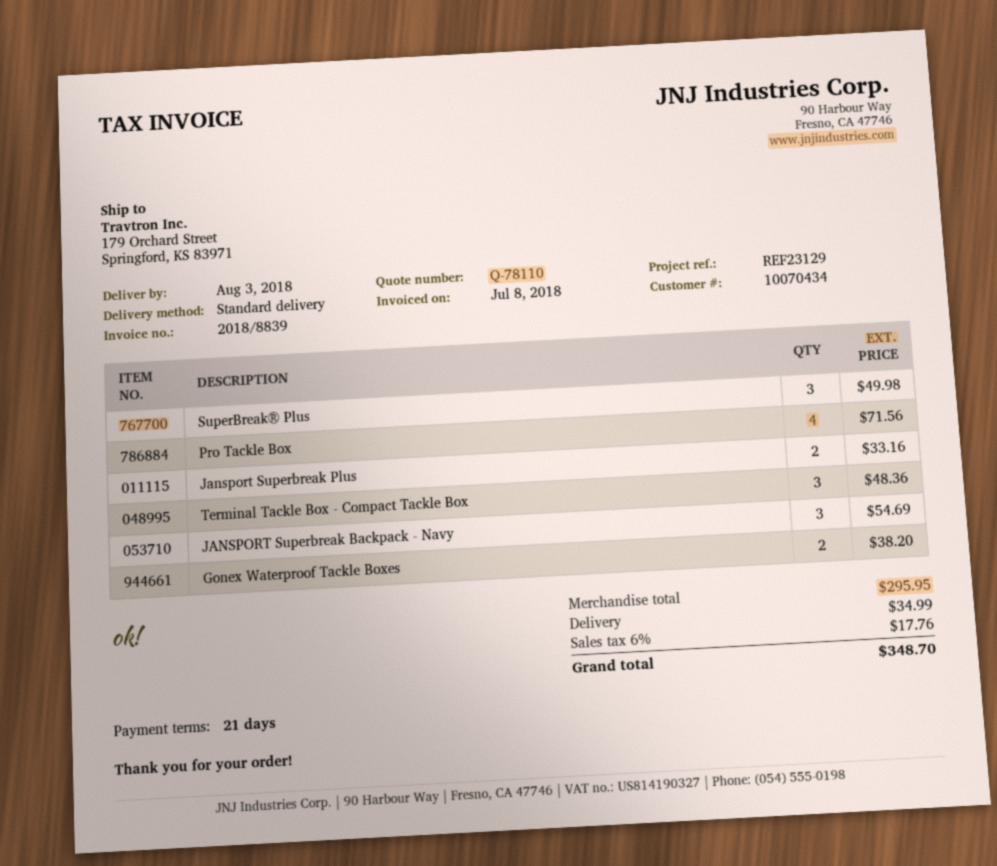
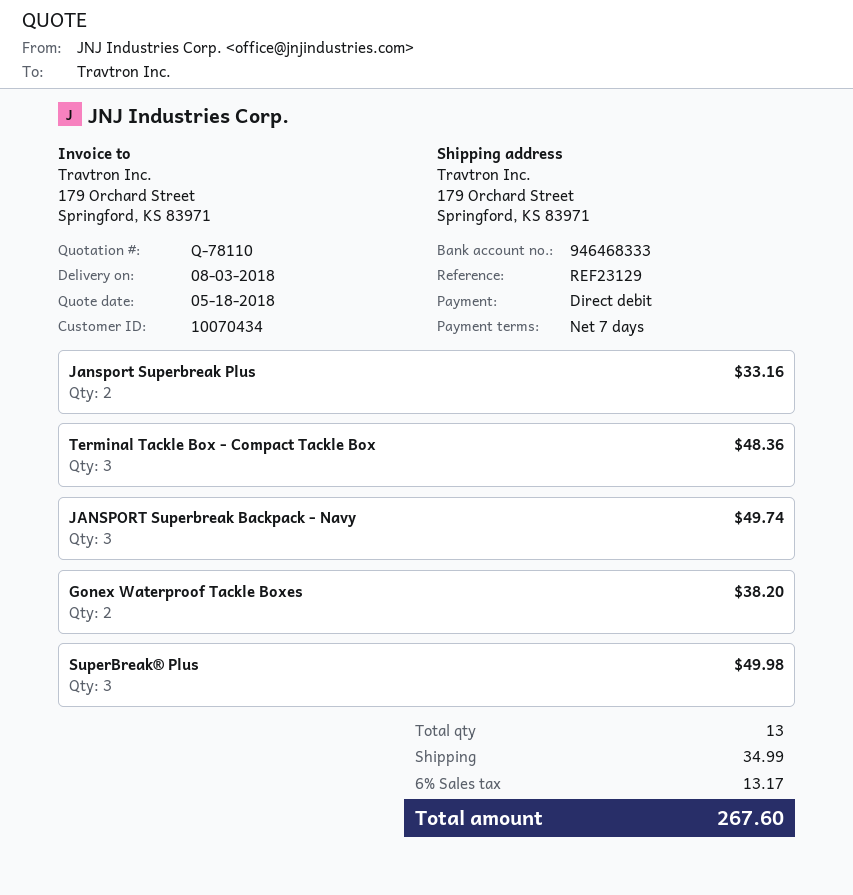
payment terms: 21 days -> 7 days
Pro Tackle Box: 4 for 71.56 -> none
JANSPORT Superbreak Backpack - Navy: 3 for 54.69 -> 3 for 49.74
tax: 6% = 17.76 -> 6% = 13.17
total: 348.70 -> 267.60

